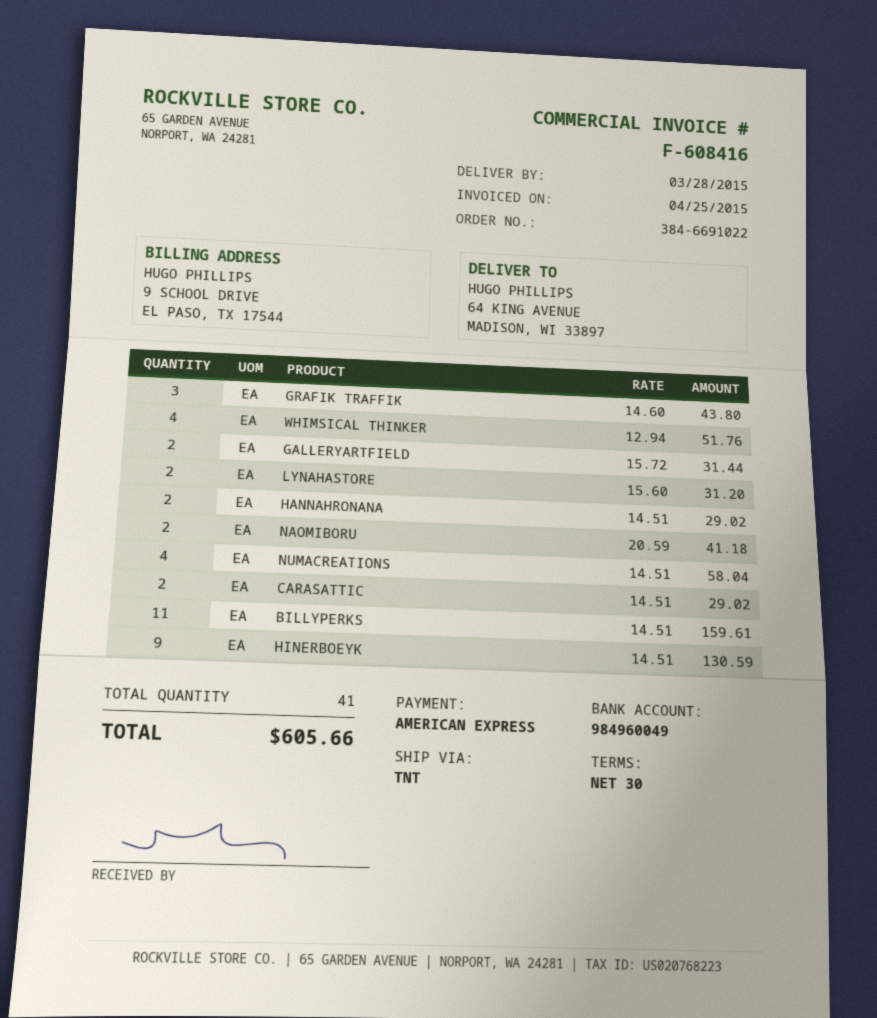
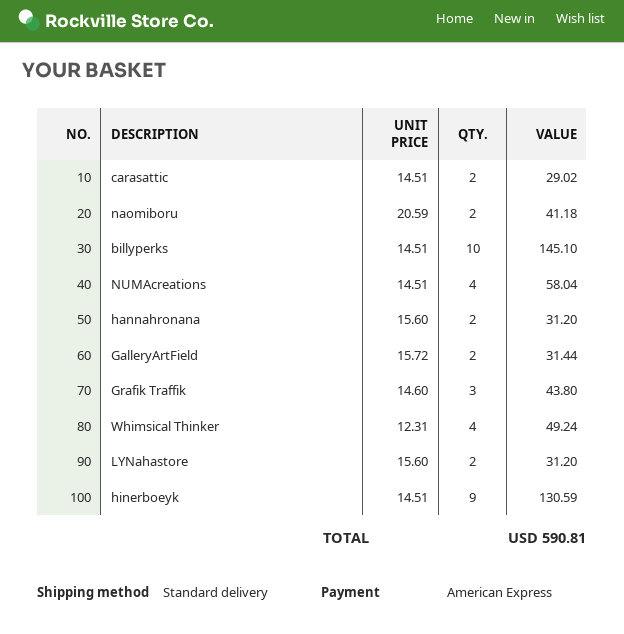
shipping method: TNT -> standard
WHIMSICAL THINKER: 4 x 12.94 = 51.76 -> 4 x 12.31 = 49.24
HANNAHRONANA: 2 x 14.51 = 29.02 -> 2 x 15.60 = 31.20
BILLYPERKS: 11 x 14.51 = 159.61 -> 10 x 14.51 = 145.10
total: 605.66 -> 590.81

